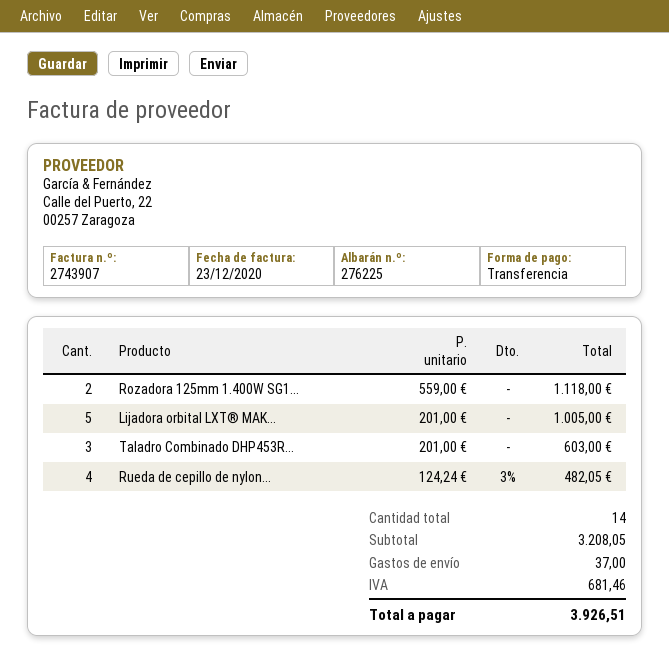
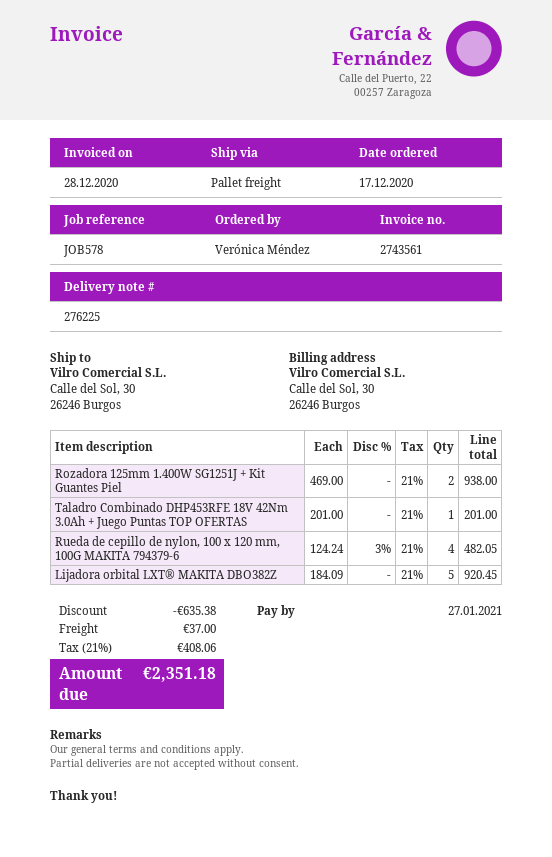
invoice number: 2743907 -> 2743561
invoice date: 2020-12-23 -> 2020-12-28
Rozadora 125mm 1.400W SG1...: 2 x 559.00 = 1118.00 -> 2 x 469.00 = 938.00
Lijadora orbital LXT® MAK...: 5 x 201.00 = 1005.00 -> 5 x 184.09 = 920.45
Taladro Combinado DHP453R...: 3 x 201.00 = 603.00 -> 1 x 201.00 = 201.00
discount: none -> 635.38
tax: 681.46 -> 408.06
total: 3926.51 -> 2351.18

